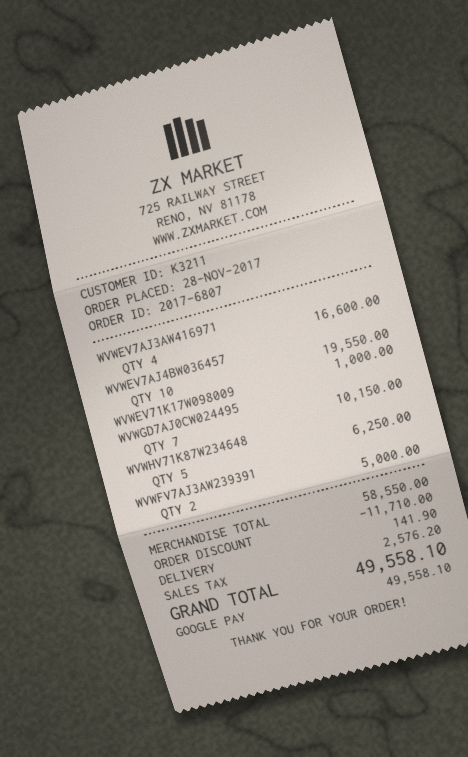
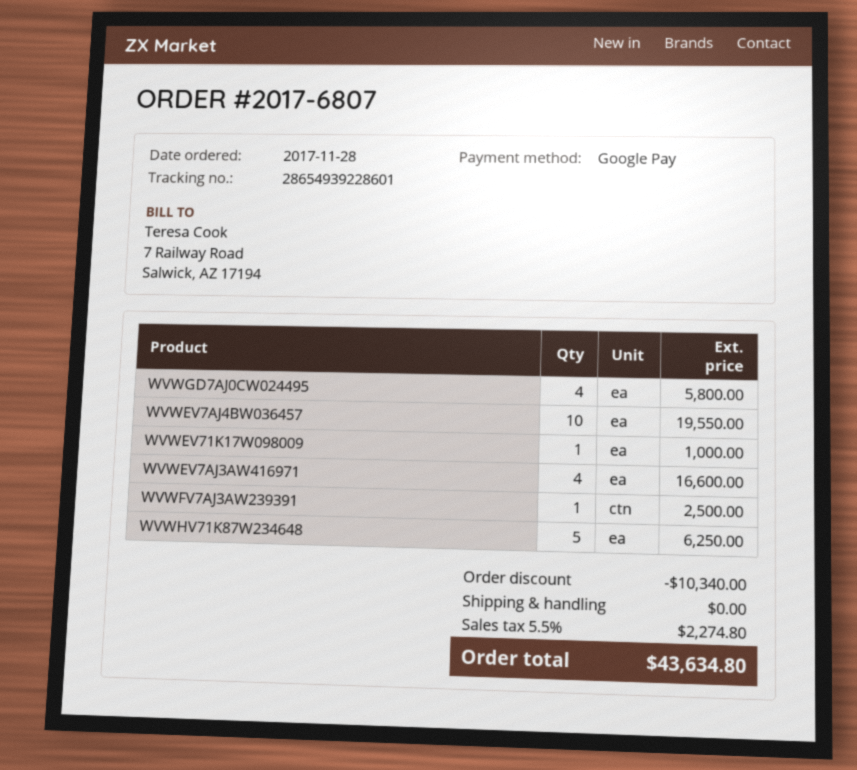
WVWGD7AJ0CW024495: 7 for 10150.00 -> 4 for 5800.00
WVWFV7AJ3AW239391: 2 for 5000.00 -> 1 for 2500.00
discount: 11710.00 -> 10340.00
shipping: 141.90 -> 0.00
tax: 2576.20 -> 2274.80
total: 49558.10 -> 43634.80

